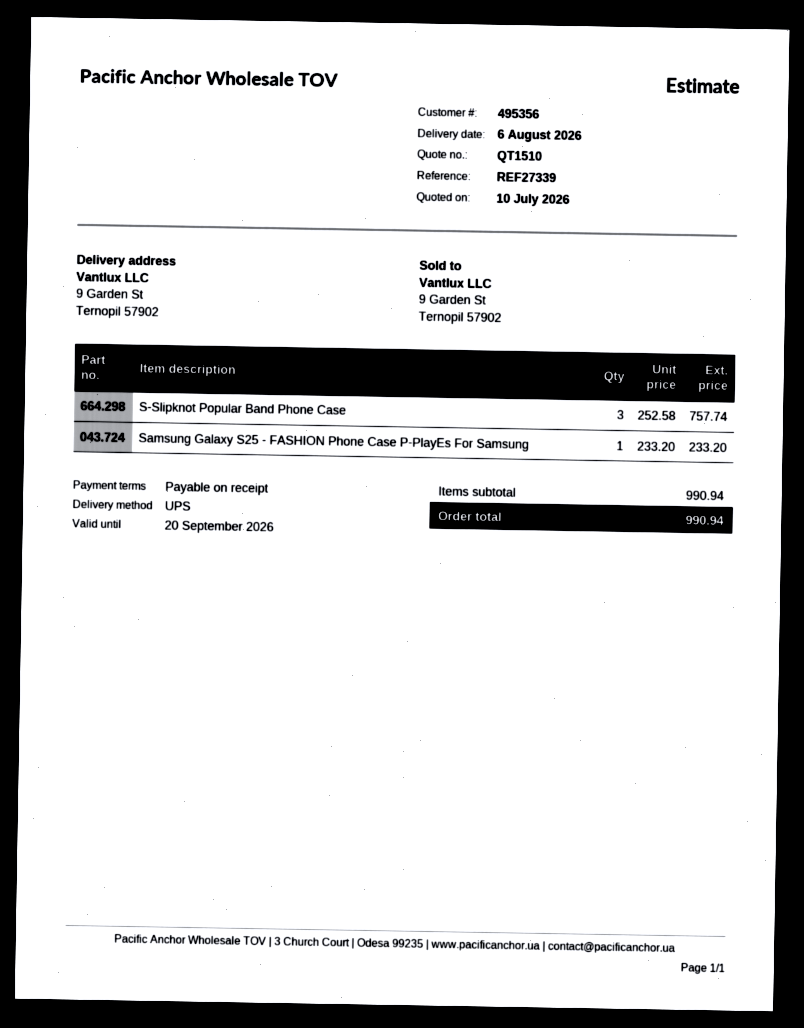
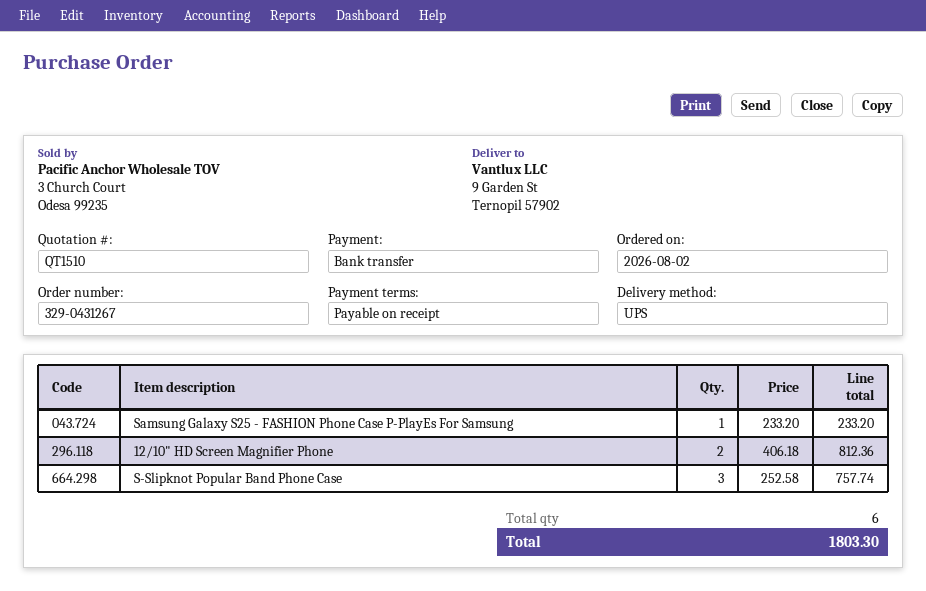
12/10" HD Screen Magnifier Phone: none -> 2 x 406.18 = 812.36
total: 990.94 -> 1803.30

